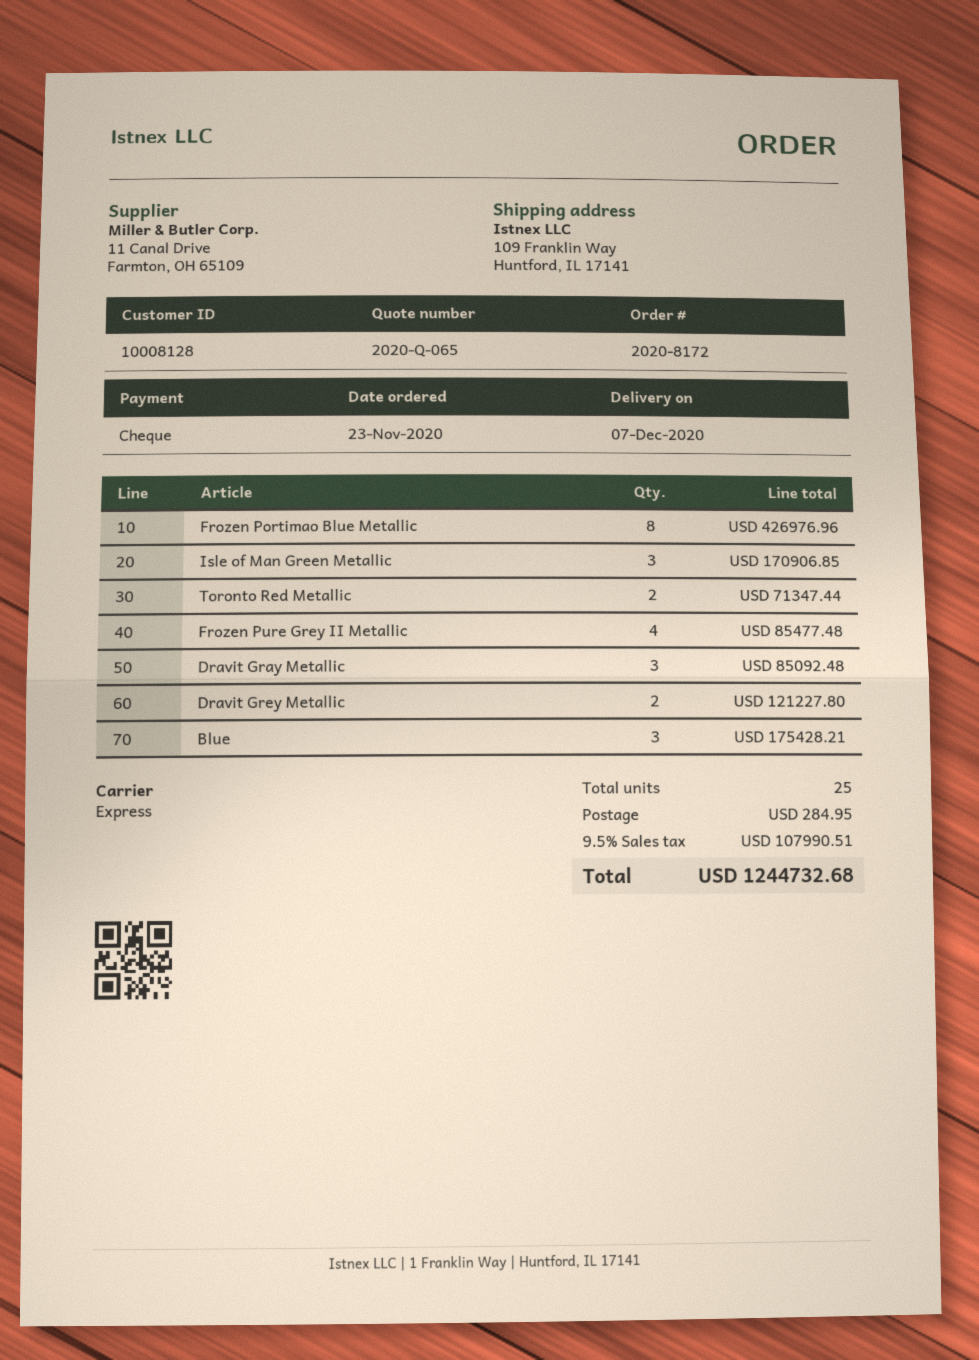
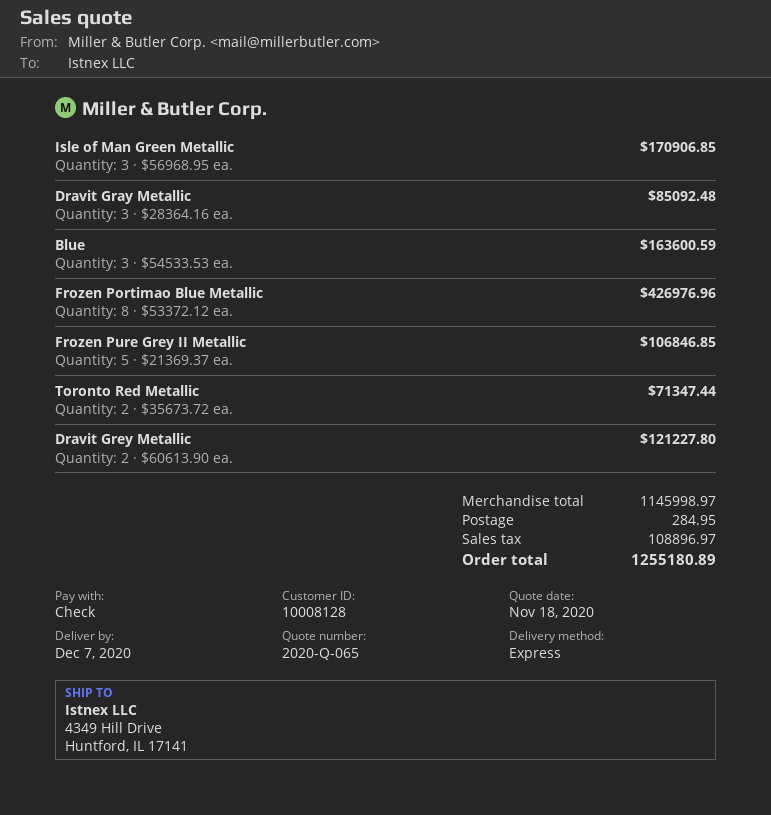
ship to: 109 Franklin Way, Huntford, IL 17141 -> 4349 Hill Drive, Huntford, IL 17141
Frozen Pure Grey II Metallic: 4 for 85477.48 -> 5 for 106846.85
Blue: 3 for 175428.21 -> 3 for 163600.59
tax: 107990.51 -> 108896.97
total: 1244732.68 -> 1255180.89

